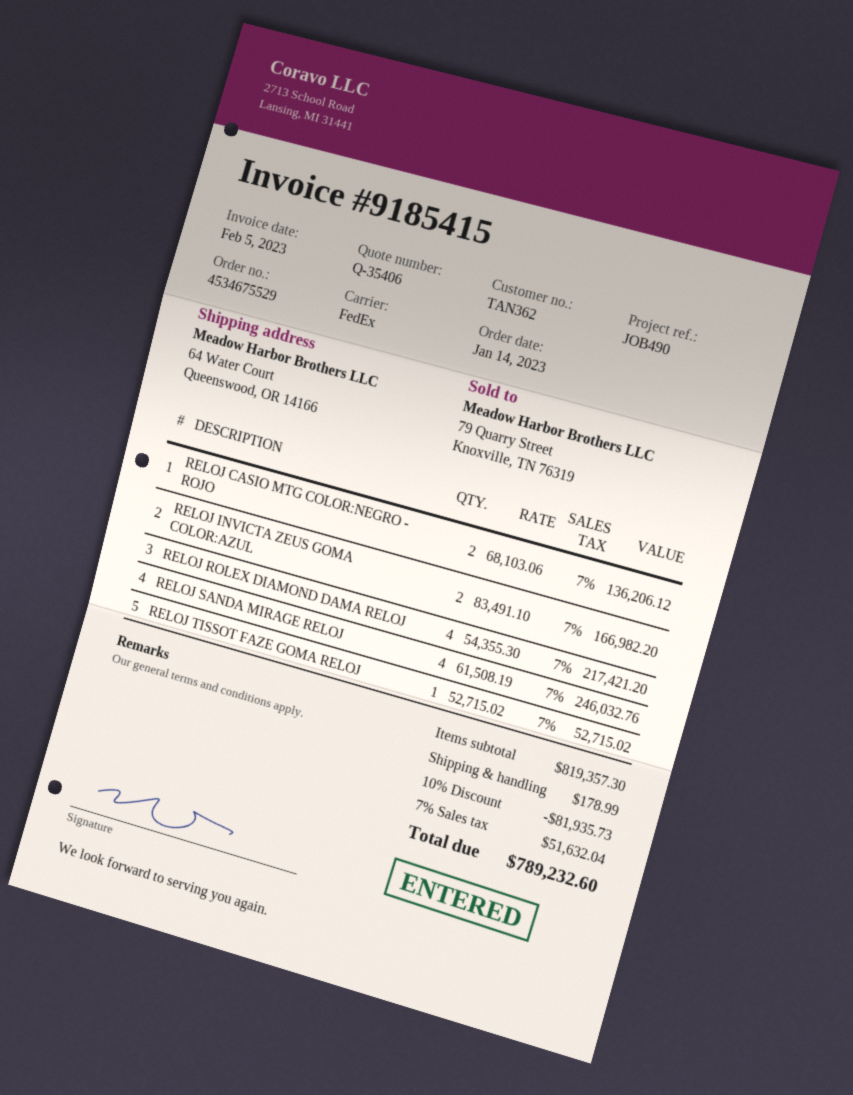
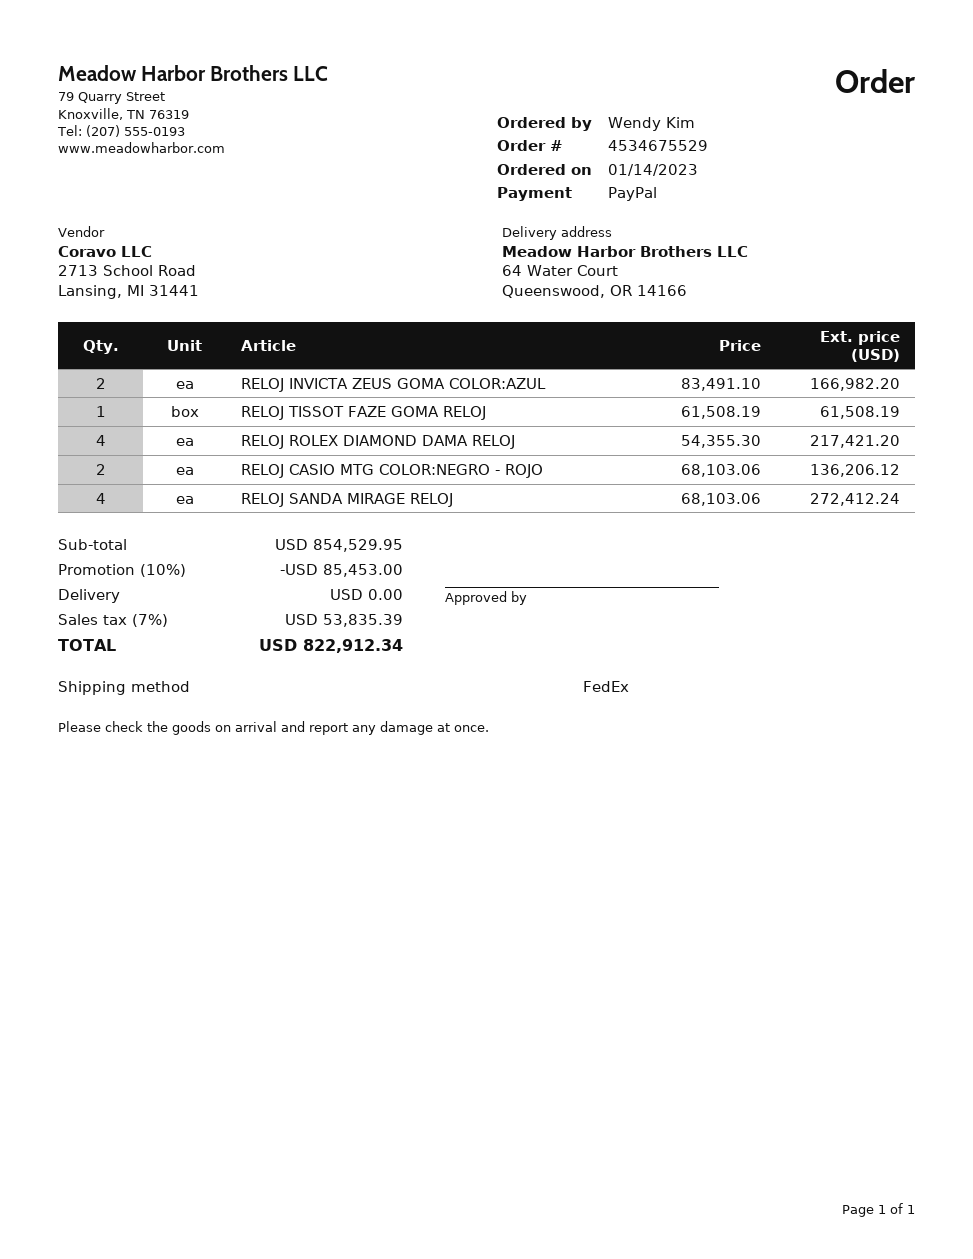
RELOJ SANDA MIRAGE RELOJ: 4 x 61508.19 = 246032.76 -> 4 x 68103.06 = 272412.24
RELOJ TISSOT FAZE GOMA RELOJ: 1 x 52715.02 = 52715.02 -> 1 x 61508.19 = 61508.19
subtotal: 819357.30 -> 854529.95
discount: 10% = 81935.73 -> 10% = 85453.00
shipping: 178.99 -> 0.00
tax: 7% = 51632.04 -> 7% = 53835.39
total: 789232.60 -> 822912.34

